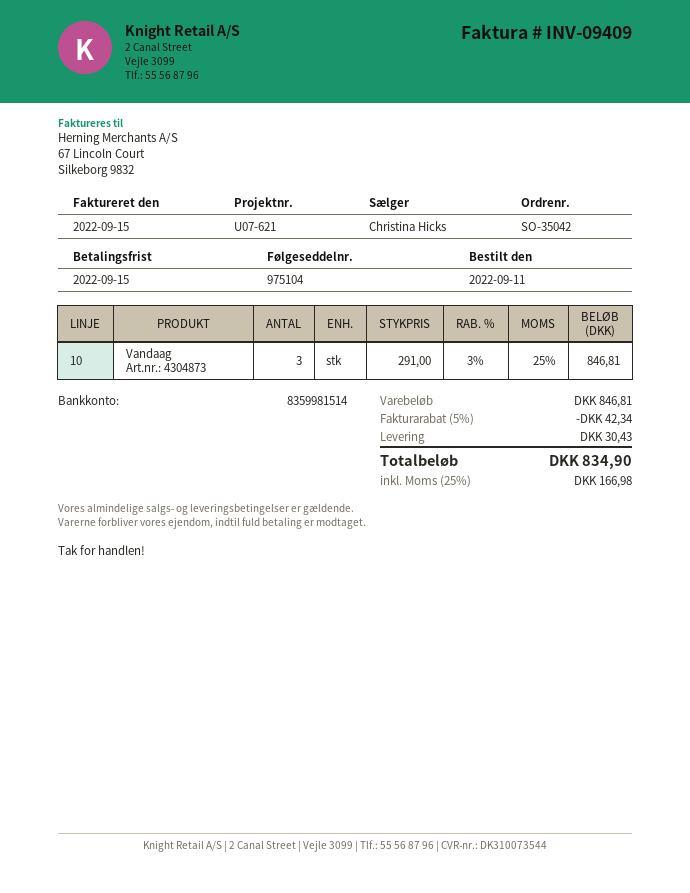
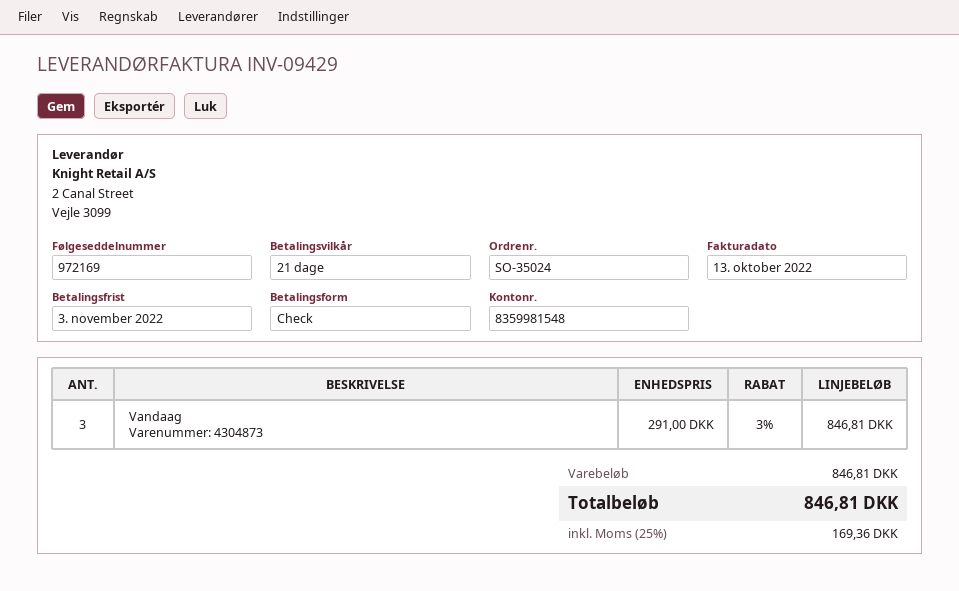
order number: SO-35042 -> SO-35024
delivery note number: 975104 -> 972169
invoice number: INV-09409 -> INV-09429
invoice date: 2022-09-15 -> 2022-10-13
due date: 2022-09-15 -> 2022-11-03
bank account: 8359981514 -> 8359981548
discount: 5% = 42.34 -> none
shipping: 30.43 -> none
tax: 25% = 166.98 -> 25% = 169.36
total: 834.90 -> 846.81

